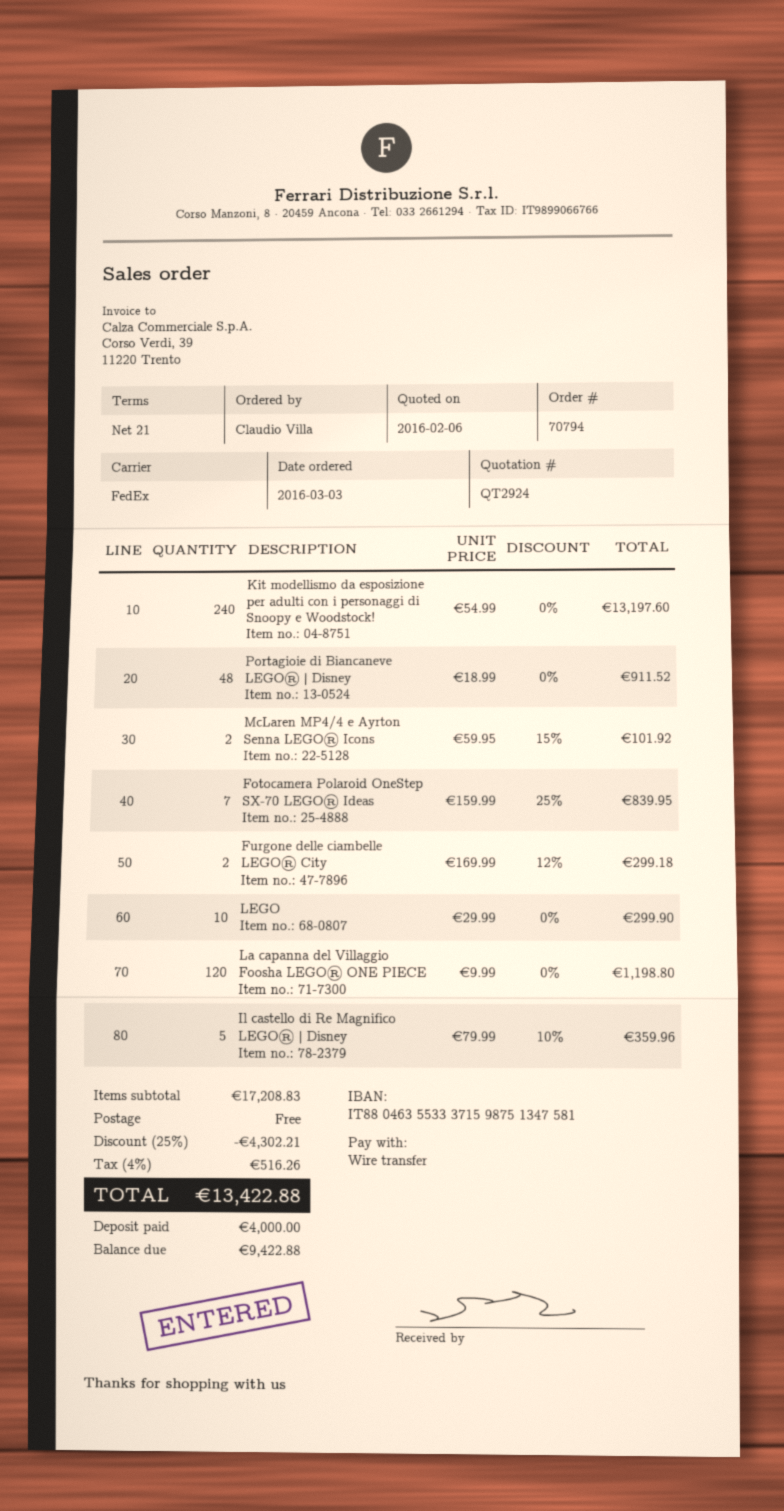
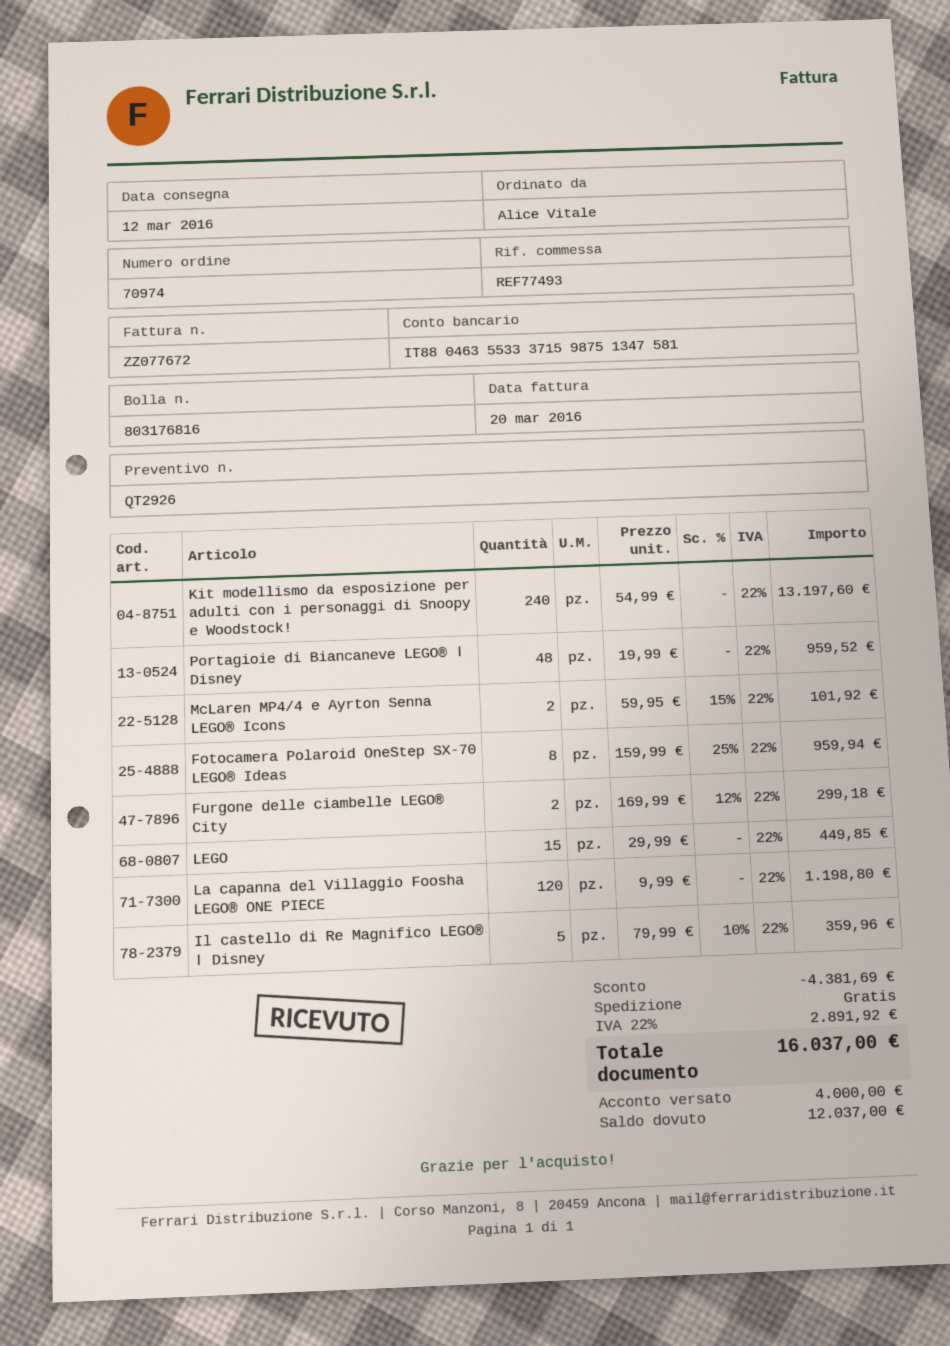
quote number: QT2924 -> QT2926
order number: 70794 -> 70974
ordered by: Claudio Villa -> Alice Vitale
Portagioie di Biancaneve LEGO® ǀ Disney: 48 x 18.99 = 911.52 -> 48 x 19.99 = 959.52
Fotocamera Polaroid OneStep SX-70 LEGO® Ideas: 7 x 159.99 - 25% = 839.95 -> 8 x 159.99 - 25% = 959.94
LEGO: 10 x 29.99 = 299.90 -> 15 x 29.99 = 449.85
discount: 4302.21 -> 4381.69
tax: 4% = 516.26 -> 22% = 2891.92
total: 13422.88 -> 16037.00
balance: 9422.88 -> 12037.00

